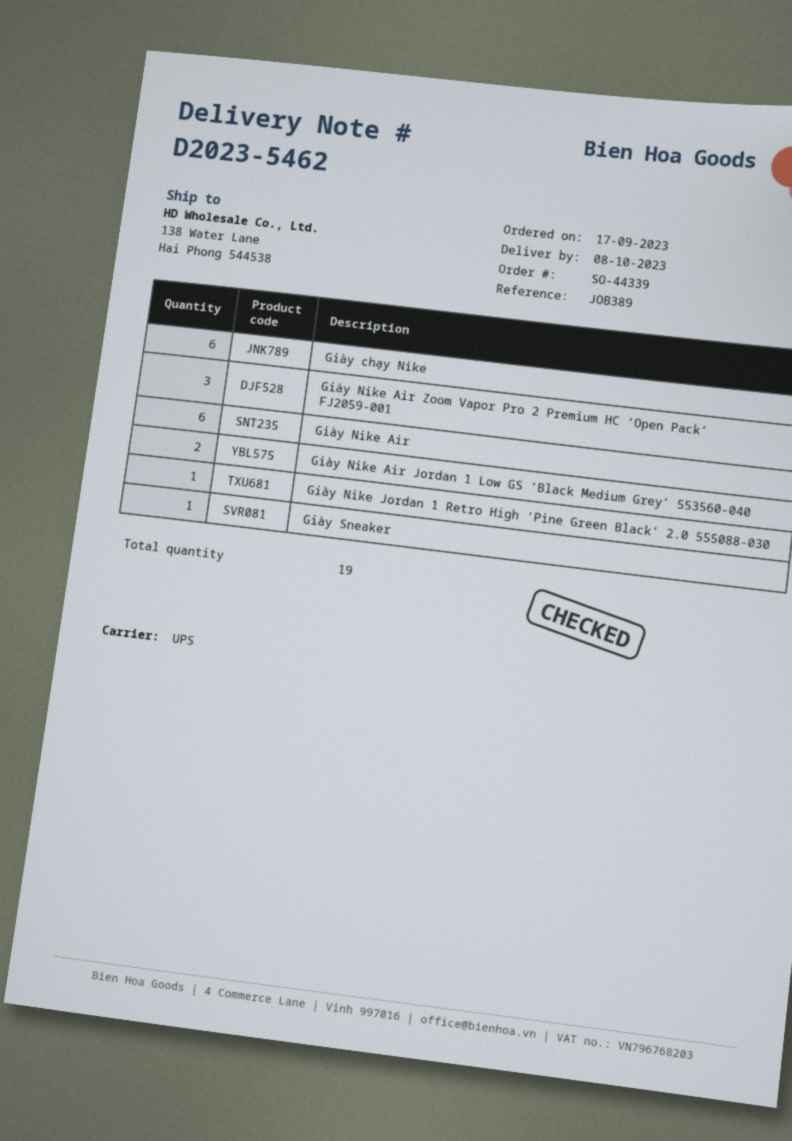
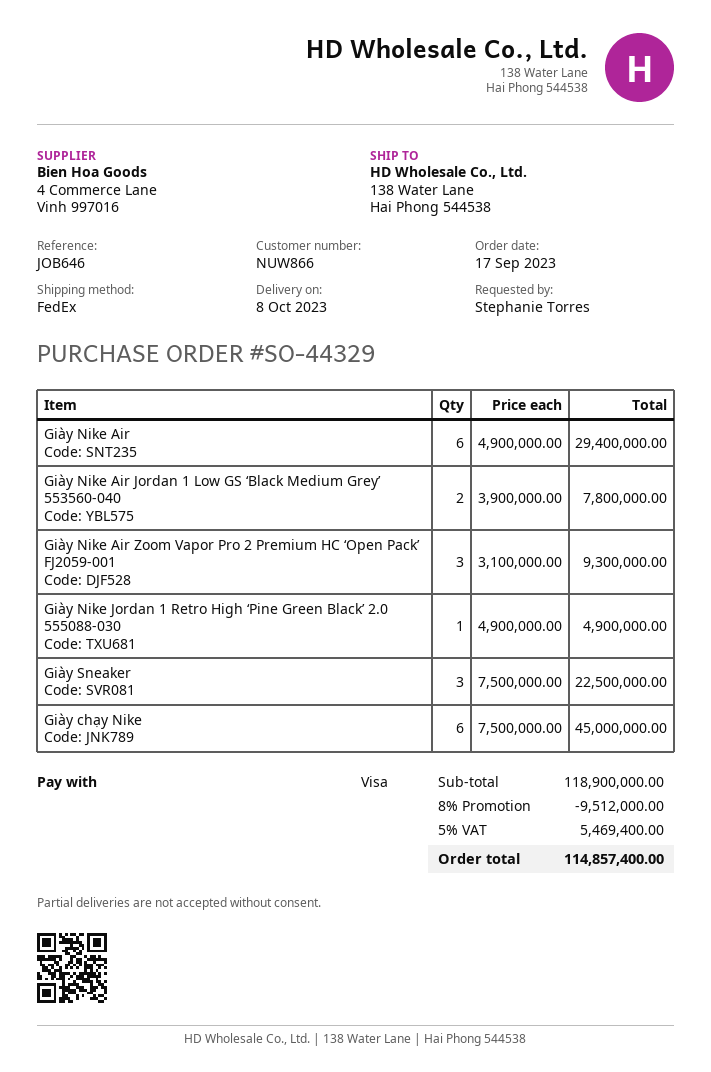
order number: SO-44339 -> SO-44329
reference: JOB389 -> JOB646
shipping method: UPS -> FedEx
Giày Sneaker: 1 -> 3

